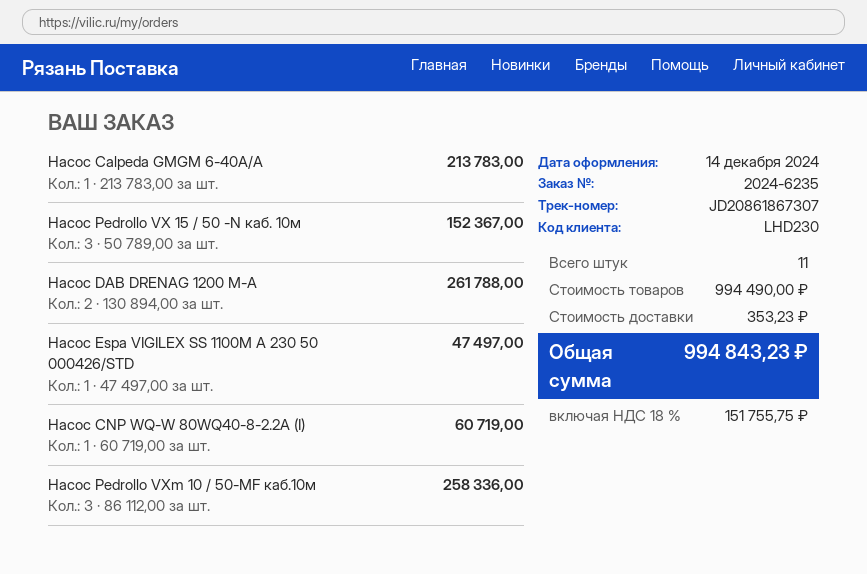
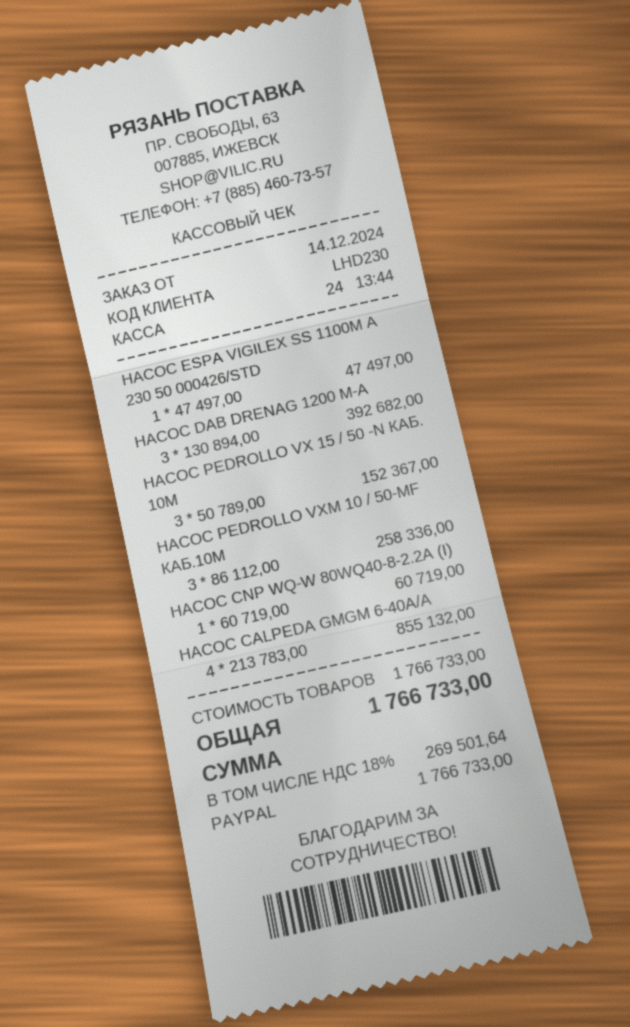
Насос Calpeda GMGM 6-40A/A: 1 x 213783.00 = 213783.00 -> 4 x 213783.00 = 855132.00
Насос DAB DRENAG 1200 M-A: 2 x 130894.00 = 261788.00 -> 3 x 130894.00 = 392682.00
subtotal: 994490.00 -> 1766733.00
shipping: 353.23 -> none
tax: 18% = 151755.75 -> 18% = 269501.64
total: 994843.23 -> 1766733.00

